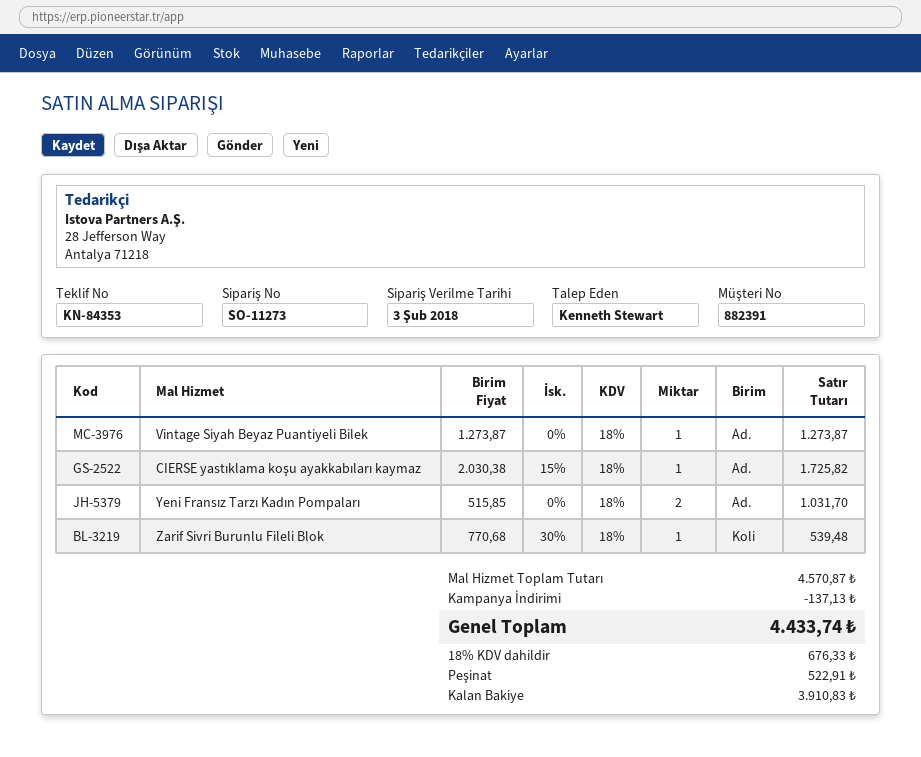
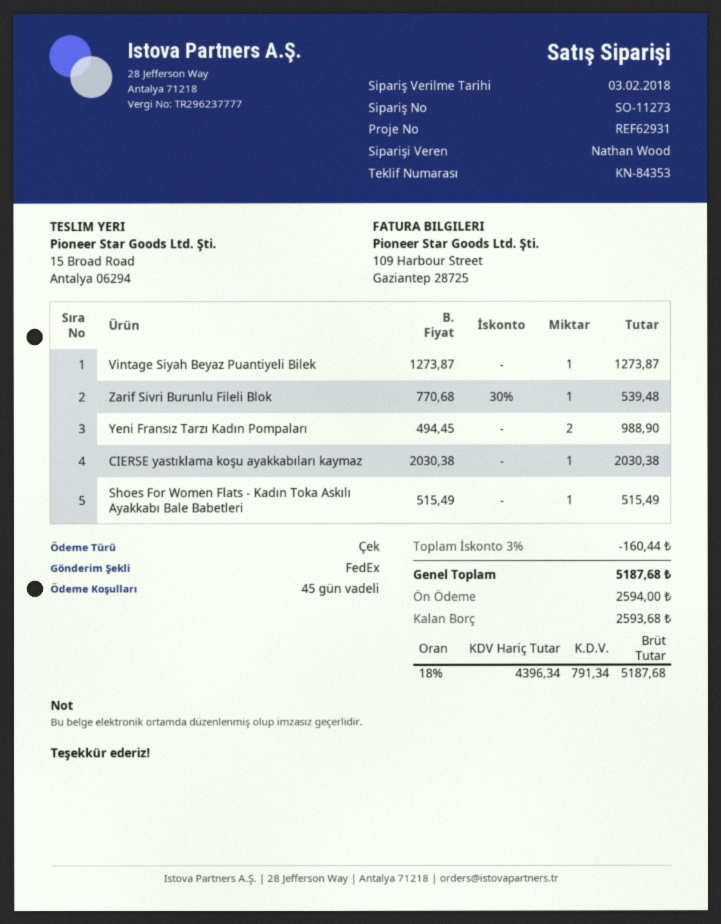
ordered by: Kenneth Stewart -> Nathan Wood
CIERSE yastıklama koşu ayakkabıları kaymaz: 1 x 2030.38 - 15% = 1725.82 -> 1 x 2030.38 = 2030.38
Yeni Fransız Tarzı Kadın Pompaları: 2 x 515.85 = 1031.70 -> 2 x 494.45 = 988.90
Shoes For Women Flats - Kadın Toka Askılı Ayakkabı Bale Babetleri: none -> 1 x 515.49 = 515.49
discount: 137.13 -> 160.44
tax: 18% = 676.33 -> 18% = 791.34
total: 4433.74 -> 5187.68
deposit: 522.91 -> 2594.00
balance: 3910.83 -> 2593.68

